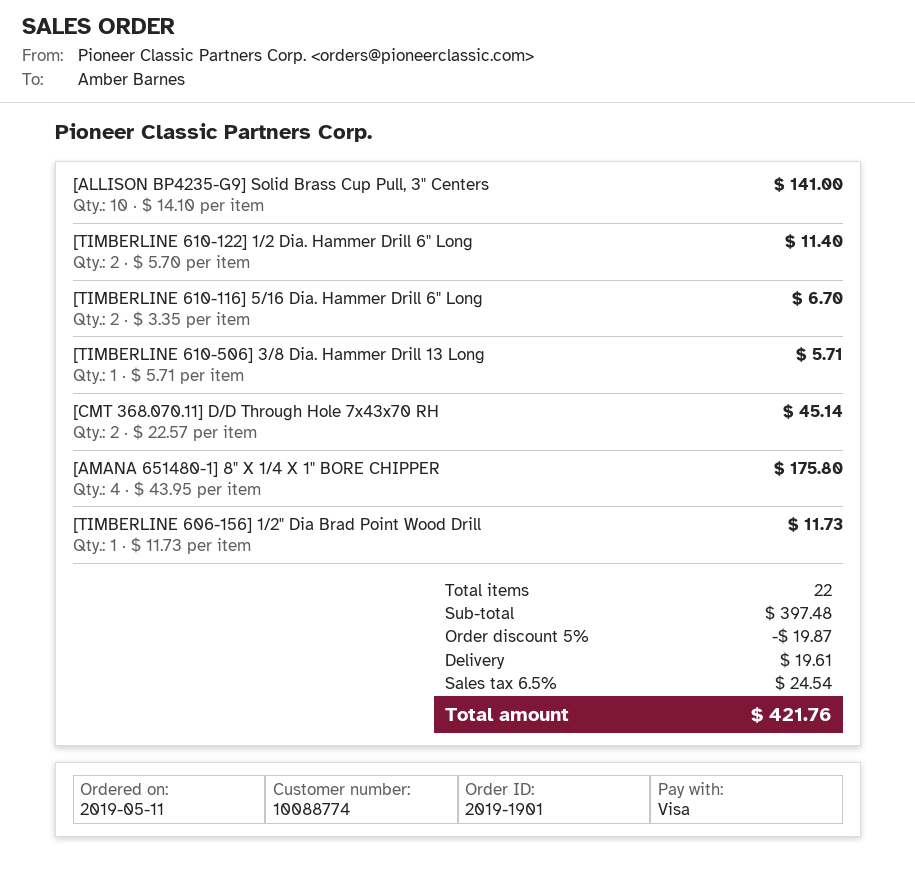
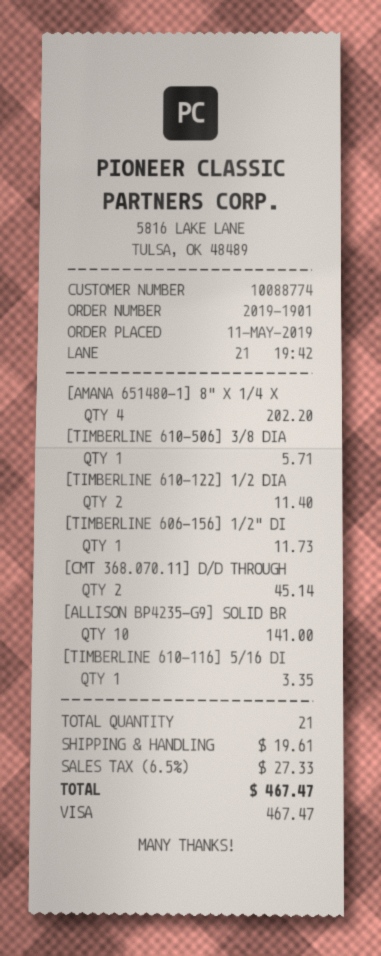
[TIMBERLINE 610-116] 5/16 Dia. Hammer Drill 6" Long: 2 for 6.70 -> 1 for 3.35
[AMANA 651480-1] 8" X 1/4 X 1" BORE CHIPPER: 4 for 175.80 -> 4 for 202.20
total quantity: 22 -> 21
discount: 5% = 19.87 -> none
tax: 6.5% = 24.54 -> 6.5% = 27.33
total: 421.76 -> 467.47

